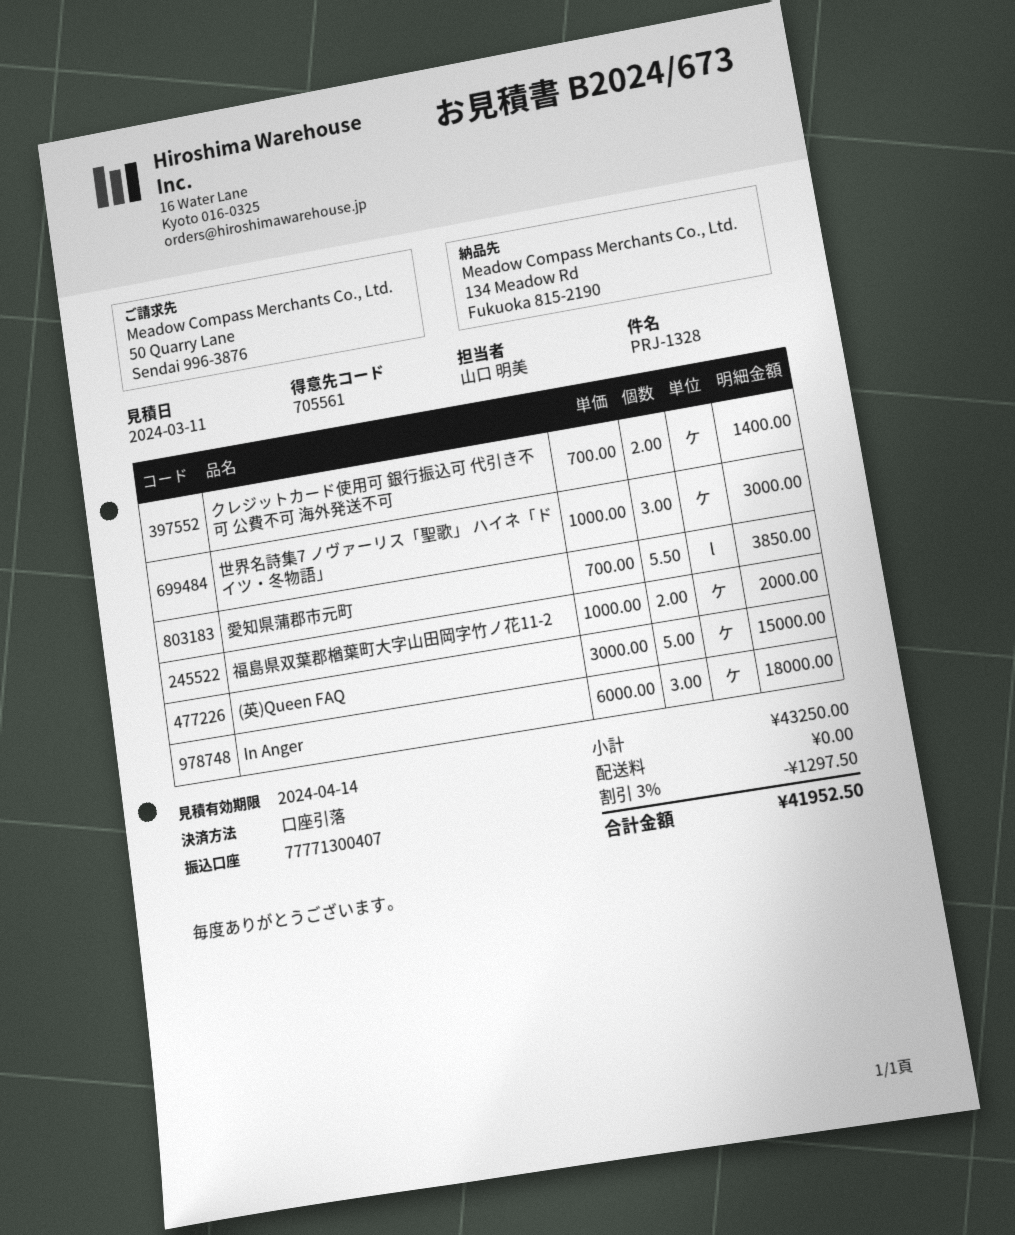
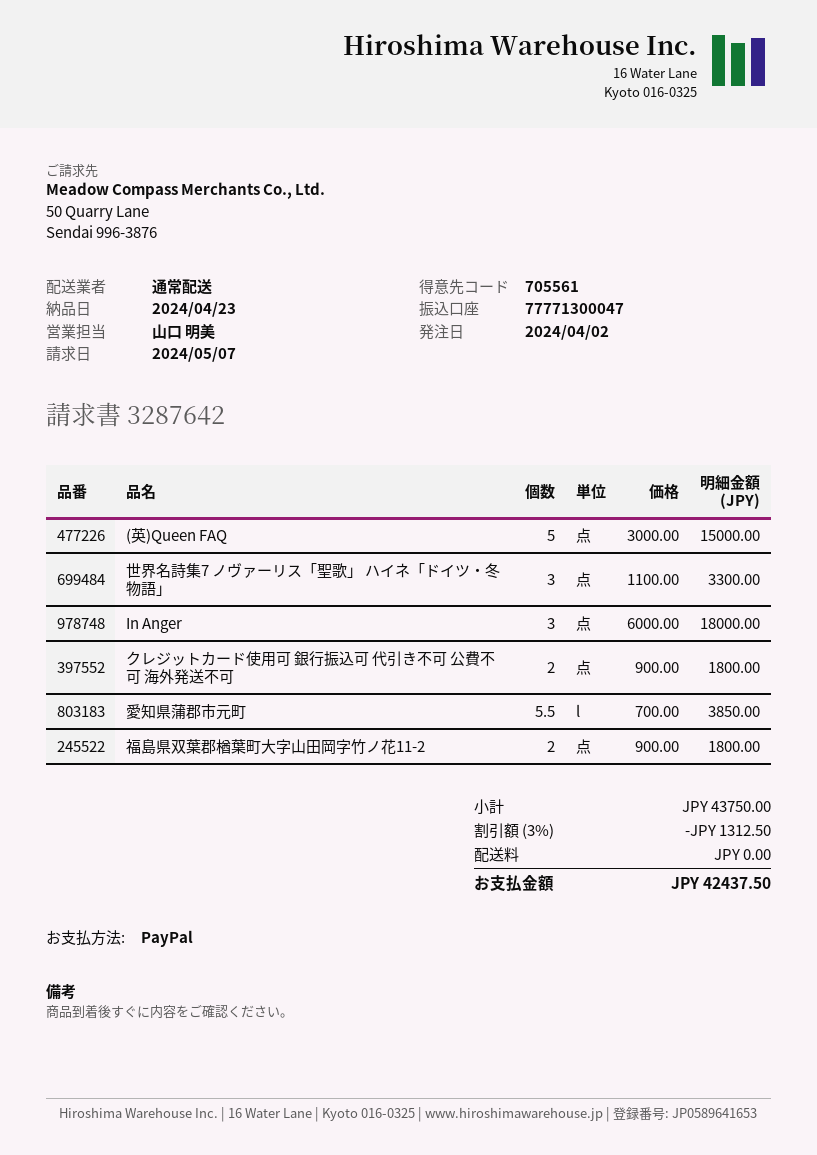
payment method: direct debit -> PayPal
bank account: 77771300407 -> 77771300047
クレジットカード使用可 銀行振込可 代引き不可 公費不可 海外発送不可: 2 x 700.00 = 1400.00 -> 2 x 900.00 = 1800.00
世界名詩集7 ノヴァーリス「聖歌」 ハイネ「ドイツ・冬物語」: 3 x 1000.00 = 3000.00 -> 3 x 1100.00 = 3300.00
福島県双葉郡楢葉町大字山田岡字竹ノ花11-2: 2 x 1000.00 = 2000.00 -> 2 x 900.00 = 1800.00
subtotal: 43250.00 -> 43750.00
discount: 3% = 1297.50 -> 3% = 1312.50
total: 41952.50 -> 42437.50

